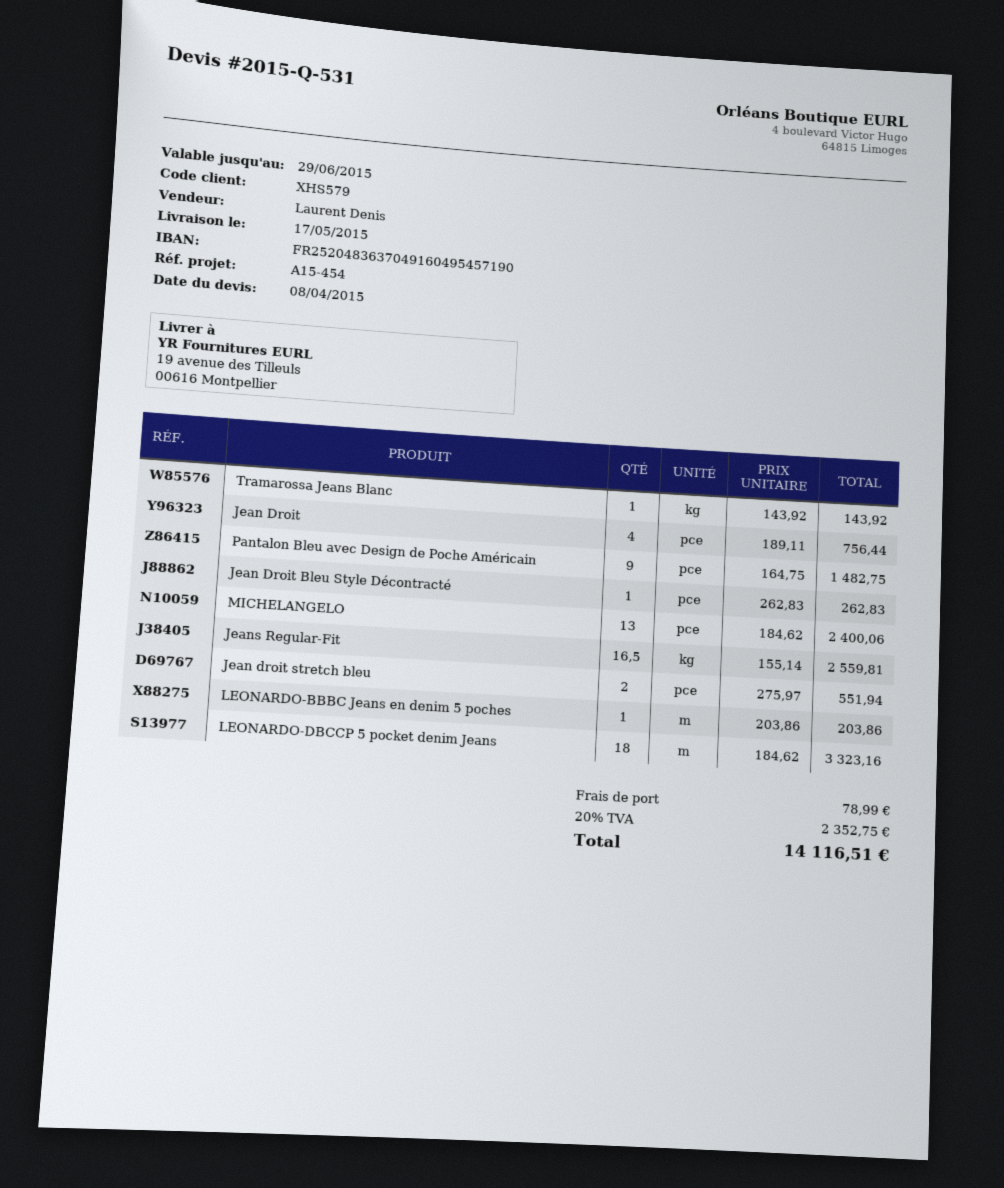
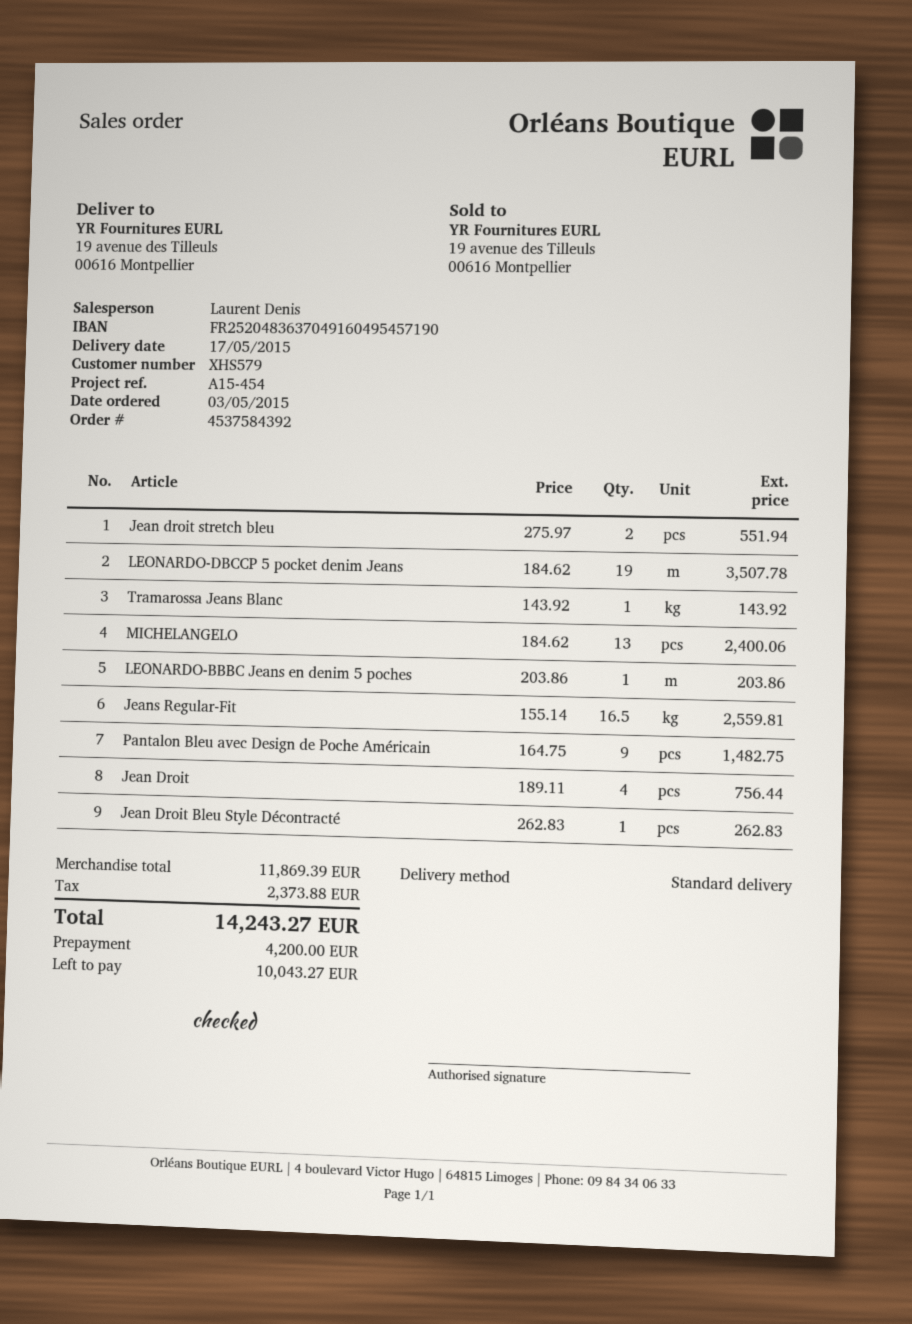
LEONARDO-DBCCP 5 pocket denim Jeans: 18 x 184.62 = 3323.16 -> 19 x 184.62 = 3507.78
shipping: 78.99 -> none
tax: 2352.75 -> 2373.88
total: 14116.51 -> 14243.27

